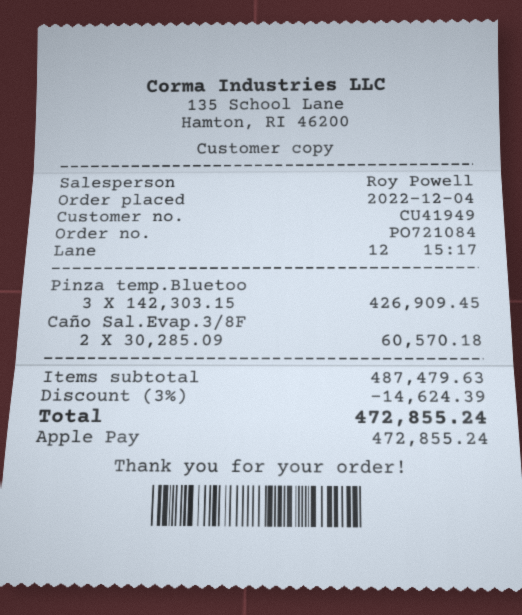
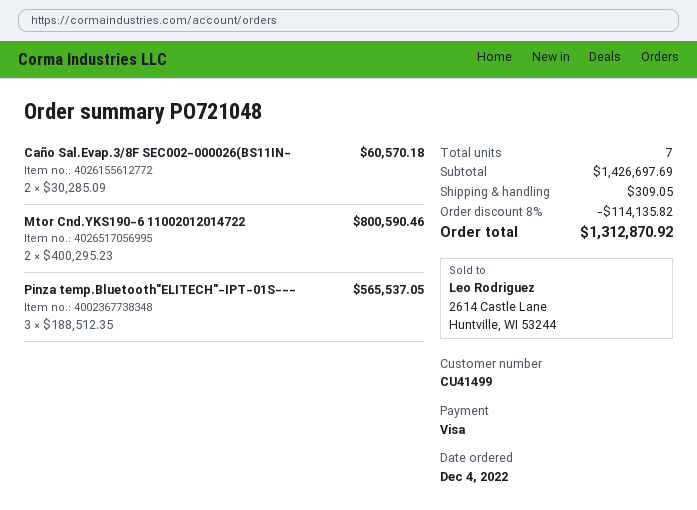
order number: PO721084 -> PO721048
customer number: CU41949 -> CU41499
payment method: Apple Pay -> Visa
Pinza temp.Bluetoo: 3 x 142303.15 = 426909.45 -> 3 x 188512.35 = 565537.05
Mtor Cnd.YKS190-6 11002012014722: none -> 2 x 400295.23 = 800590.46
subtotal: 487479.63 -> 1426697.69
discount: 3% = 14624.39 -> 8% = 114135.82
shipping: none -> 309.05
total: 472855.24 -> 1312870.92

